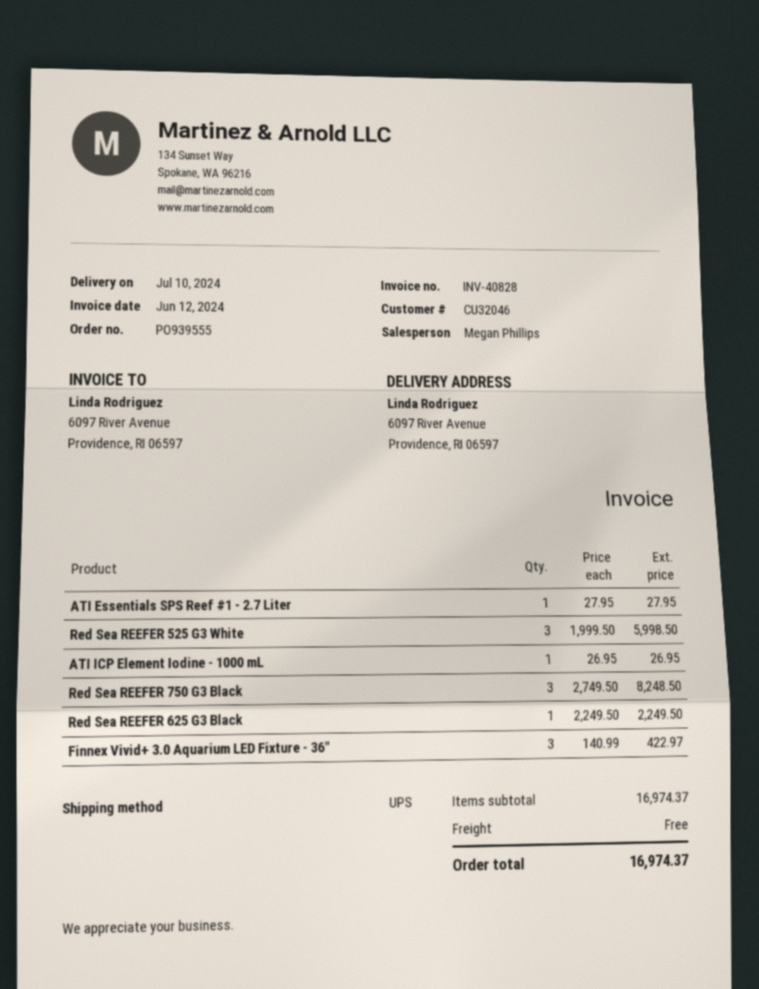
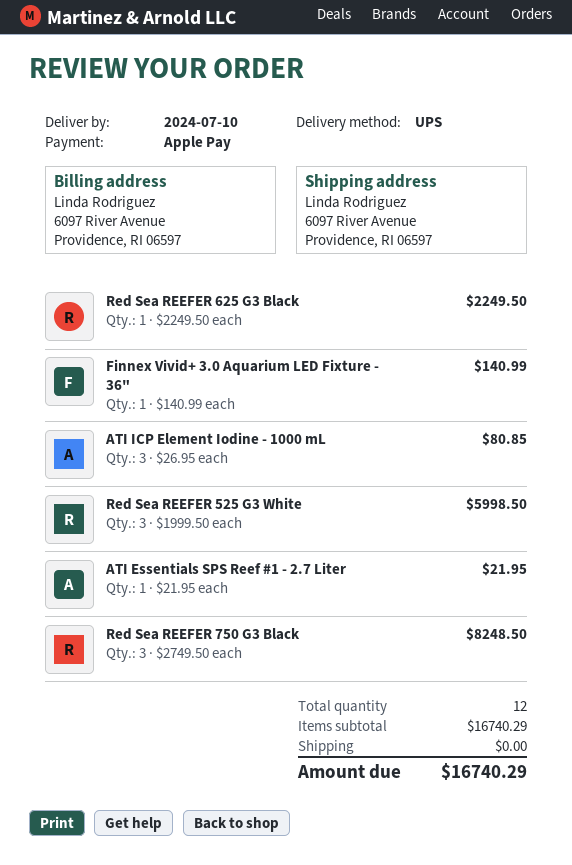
ATI Essentials SPS Reef #1 - 2.7 Liter: 1 x 27.95 = 27.95 -> 1 x 21.95 = 21.95
ATI ICP Element Iodine - 1000 mL: 1 x 26.95 = 26.95 -> 3 x 26.95 = 80.85
Finnex Vivid+ 3.0 Aquarium LED Fixture - 36": 3 x 140.99 = 422.97 -> 1 x 140.99 = 140.99
subtotal: 16974.37 -> 16740.29
total: 16974.37 -> 16740.29

